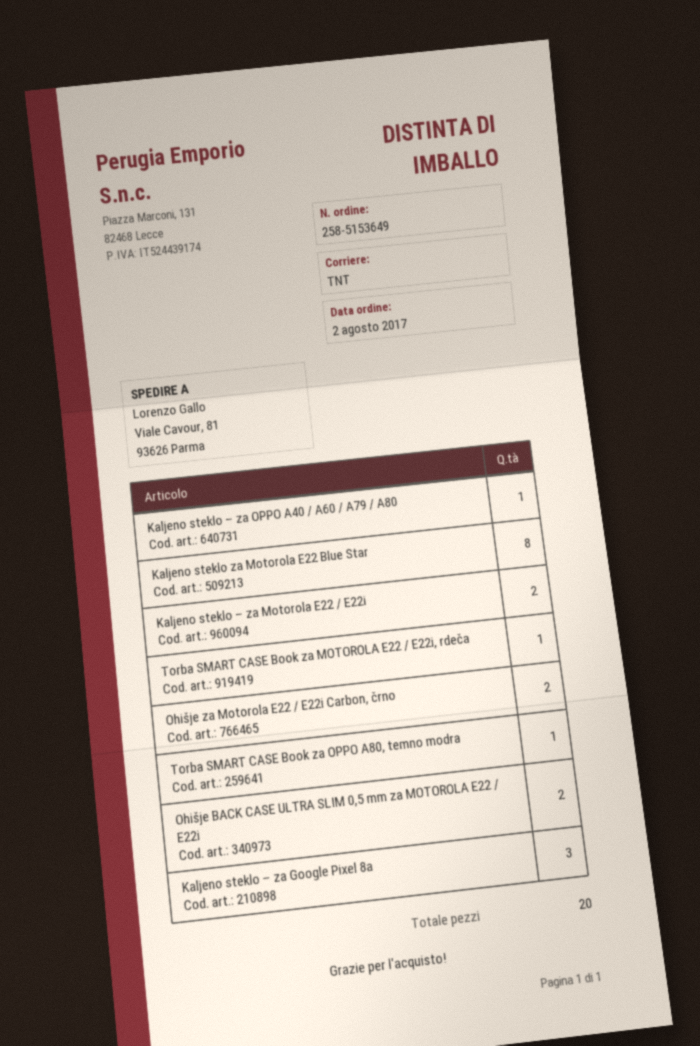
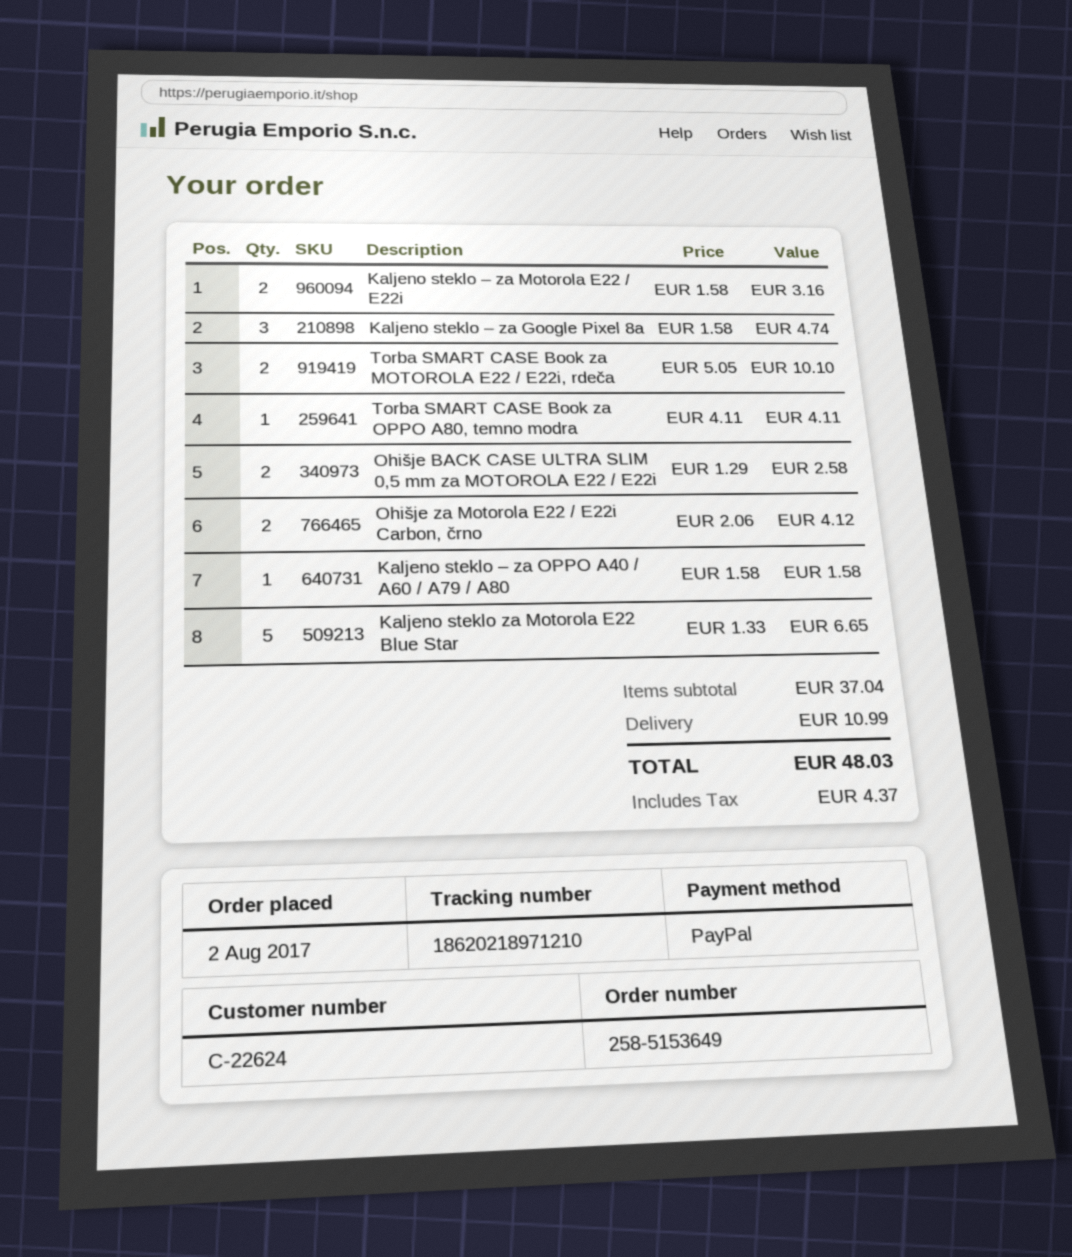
Kaljeno steklo za Motorola E22 Blue Star: 8 -> 5
Torba SMART CASE Book za MOTOROLA E22 / E22i, rdeča: 1 -> 2

